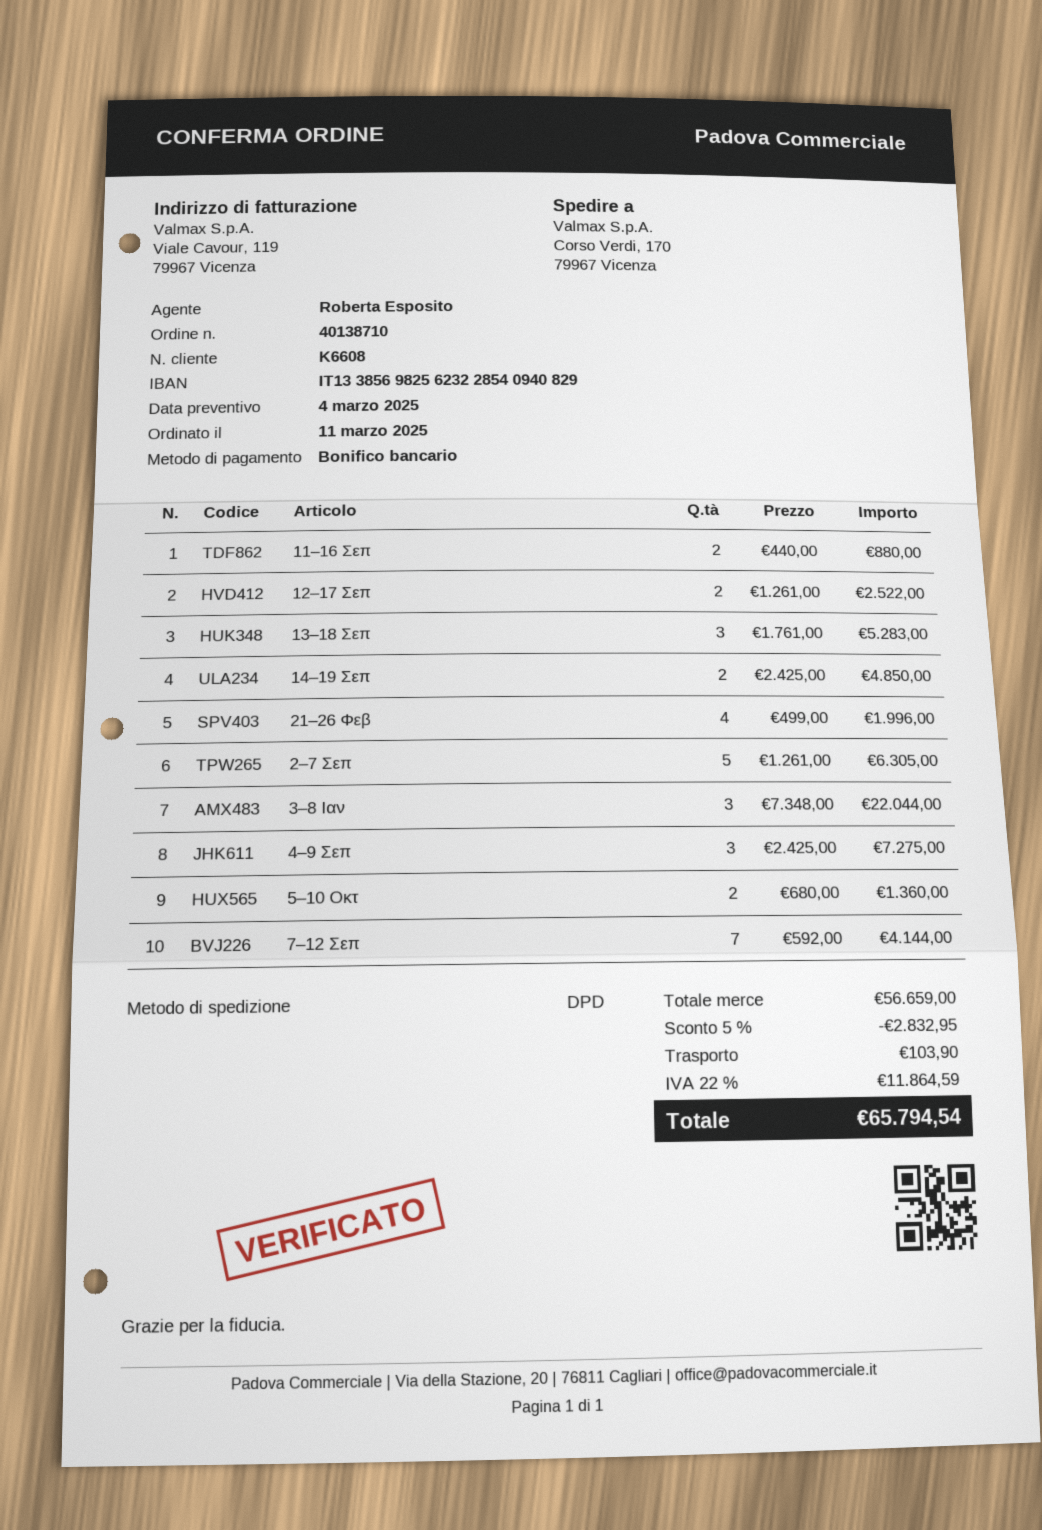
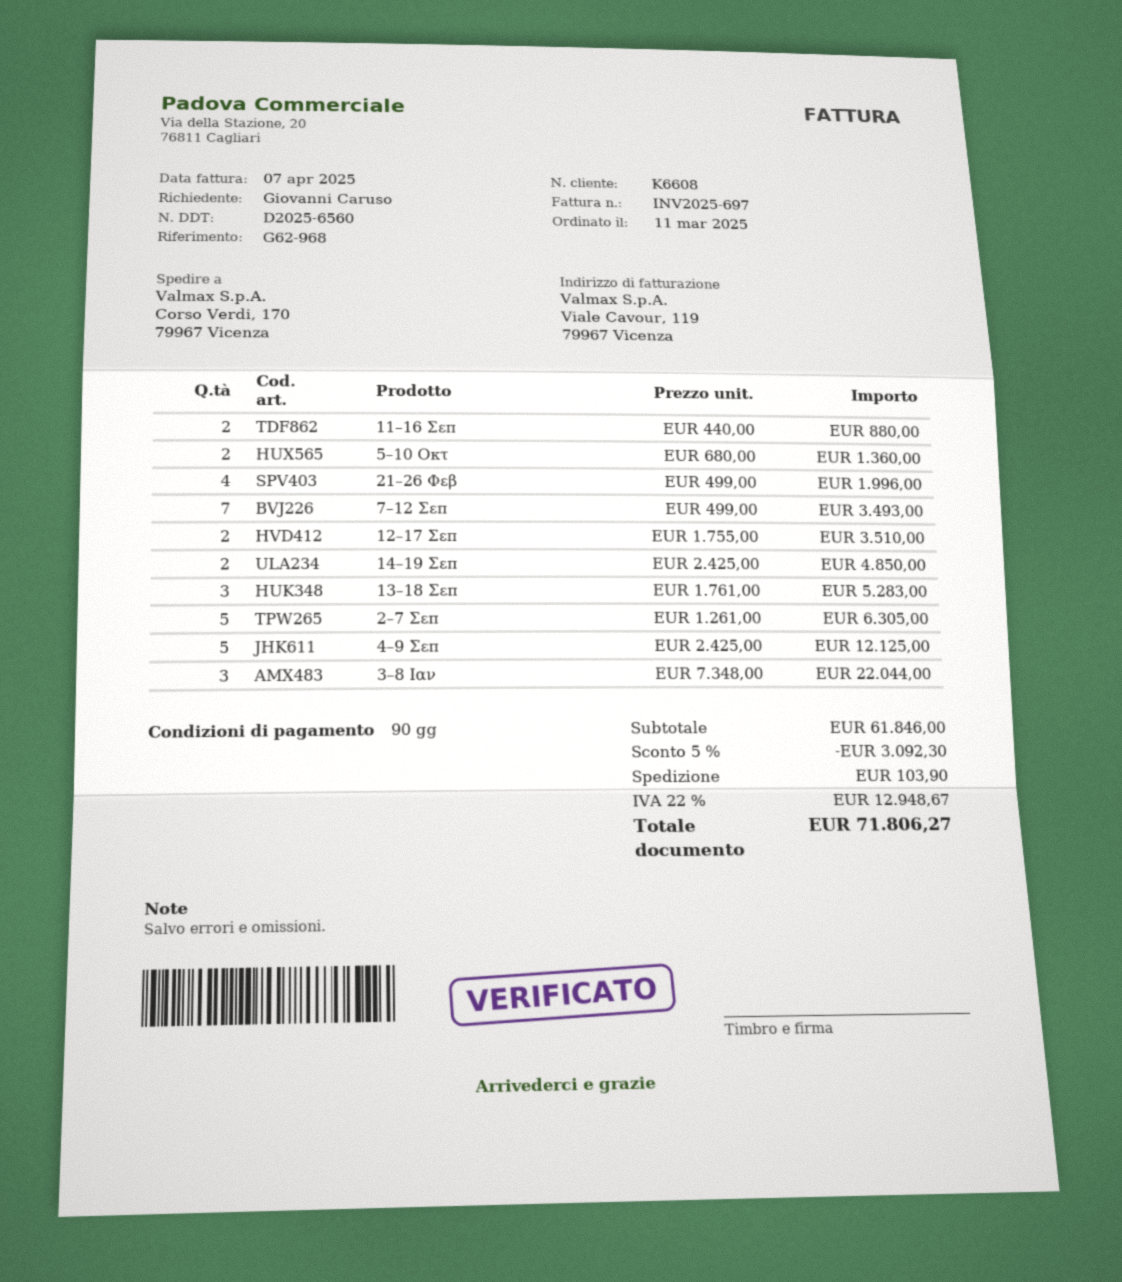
12–17 Σεπ: 2 x 1261.00 = 2522.00 -> 2 x 1755.00 = 3510.00
4–9 Σεπ: 3 x 2425.00 = 7275.00 -> 5 x 2425.00 = 12125.00
7–12 Σεπ: 7 x 592.00 = 4144.00 -> 7 x 499.00 = 3493.00
subtotal: 56659.00 -> 61846.00
discount: 5% = 2832.95 -> 5% = 3092.30
tax: 22% = 11864.59 -> 22% = 12948.67
total: 65794.54 -> 71806.27

